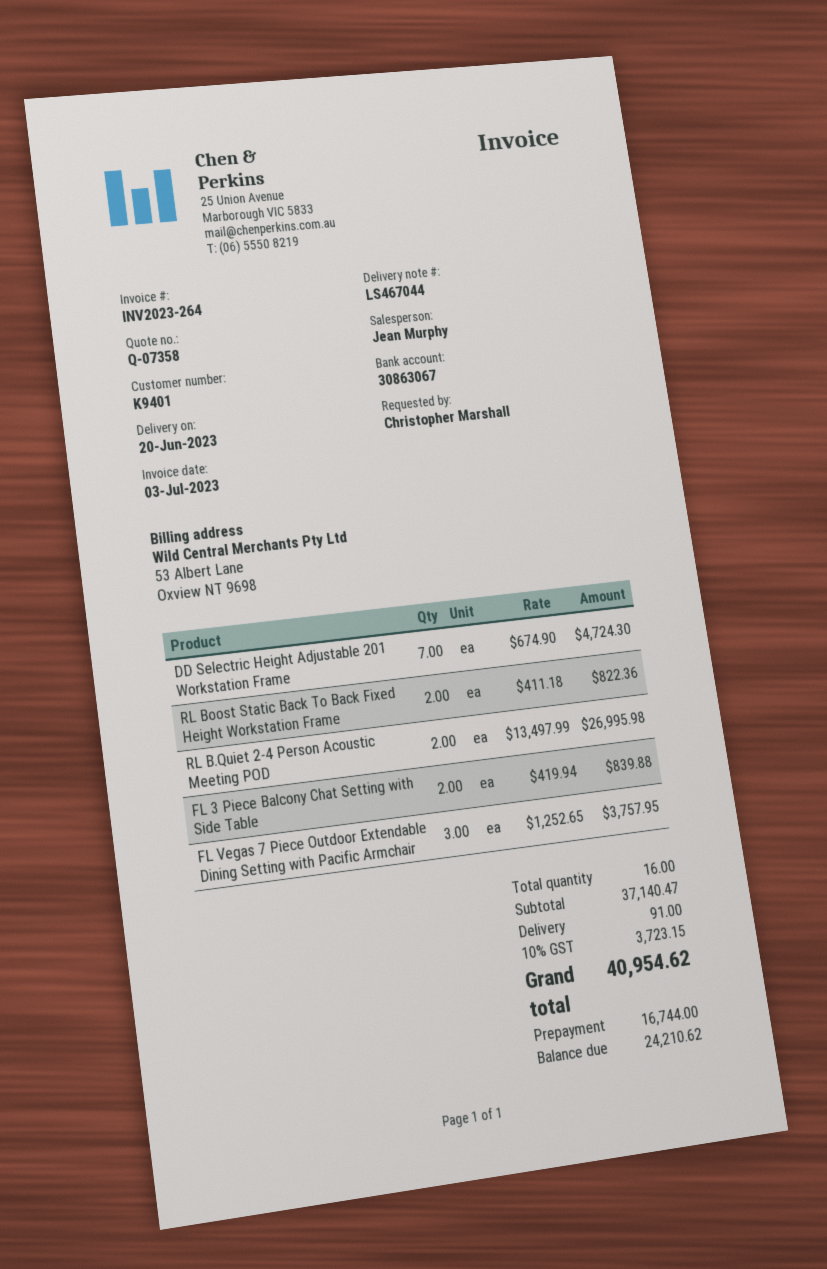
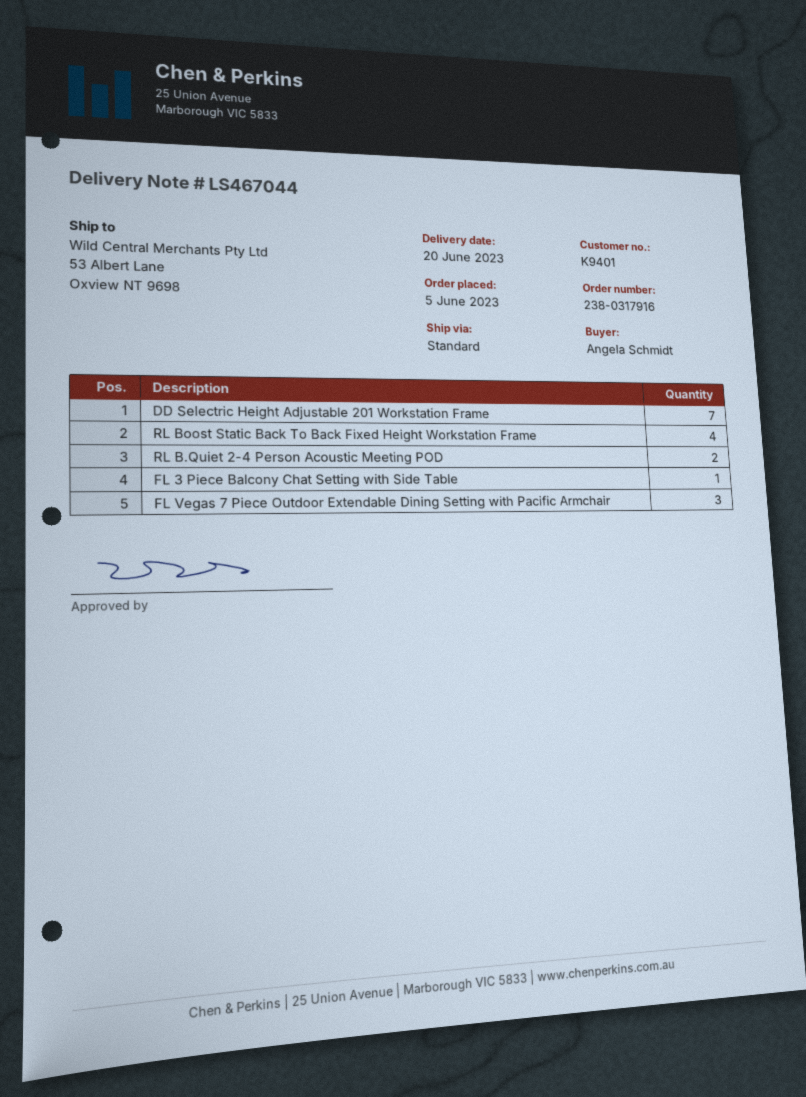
ordered by: Christopher Marshall -> Angela Schmidt
RL Boost Static Back To Back Fixed Height Workstation Frame: 2 -> 4
FL 3 Piece Balcony Chat Setting with Side Table: 2 -> 1

